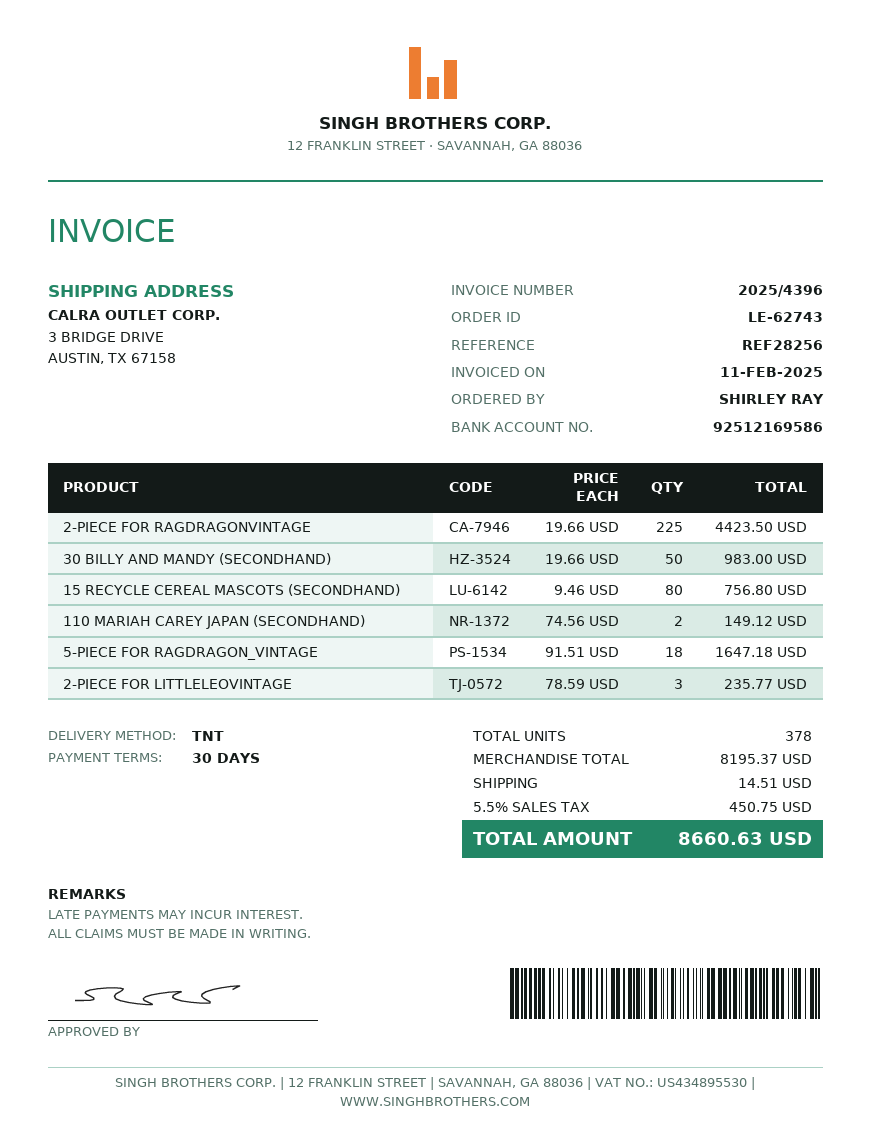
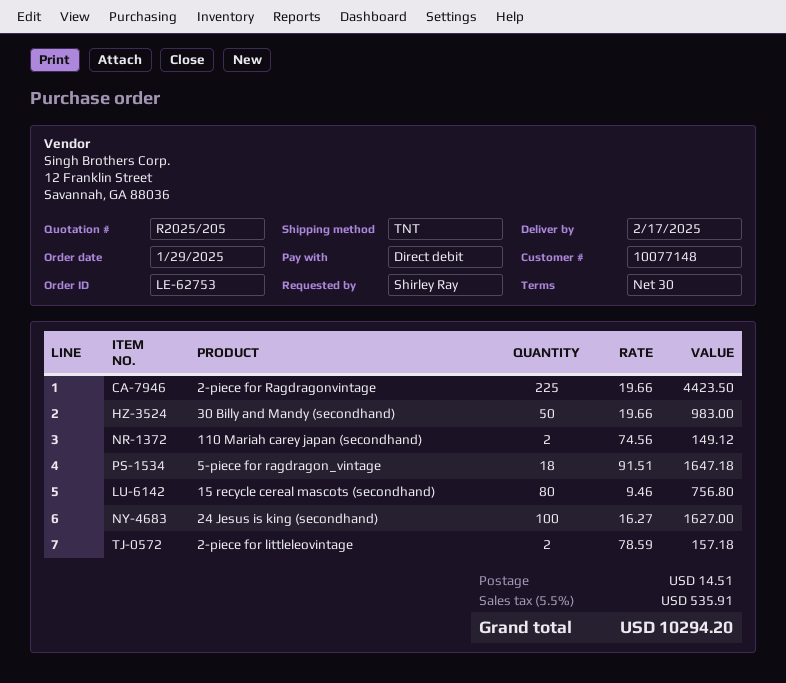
order number: LE-62743 -> LE-62753
2-PIECE FOR LITTLELEOVINTAGE: 3 x 78.59 = 235.77 -> 2 x 78.59 = 157.18
24 Jesus is king (secondhand): none -> 100 x 16.27 = 1627.00
tax: 5.5% = 450.75 -> 5.5% = 535.91
total: 8660.63 -> 10294.20

